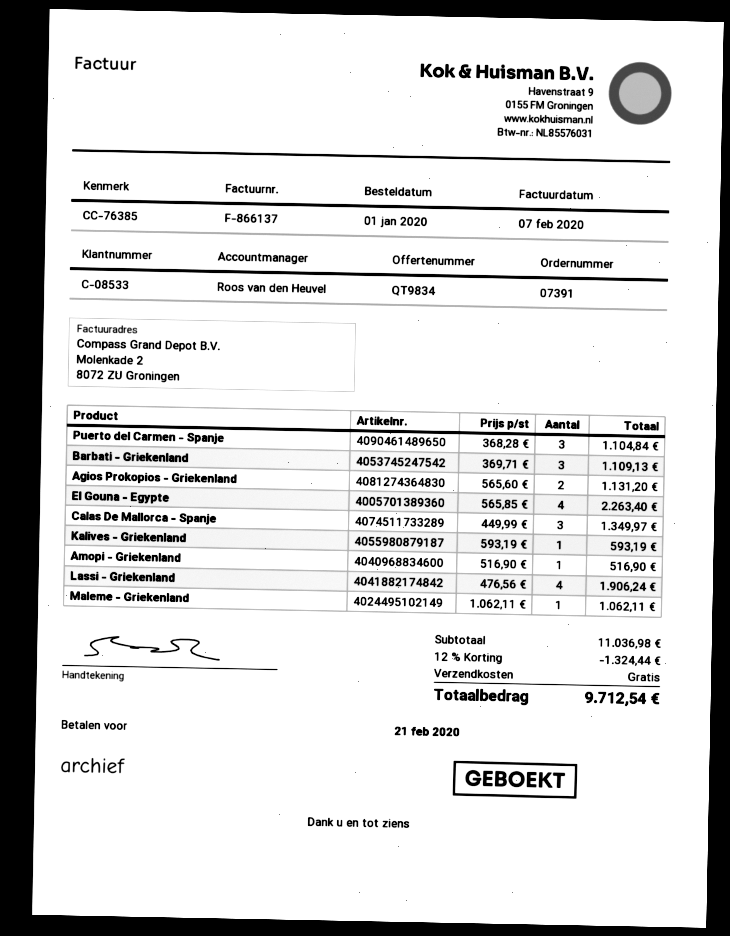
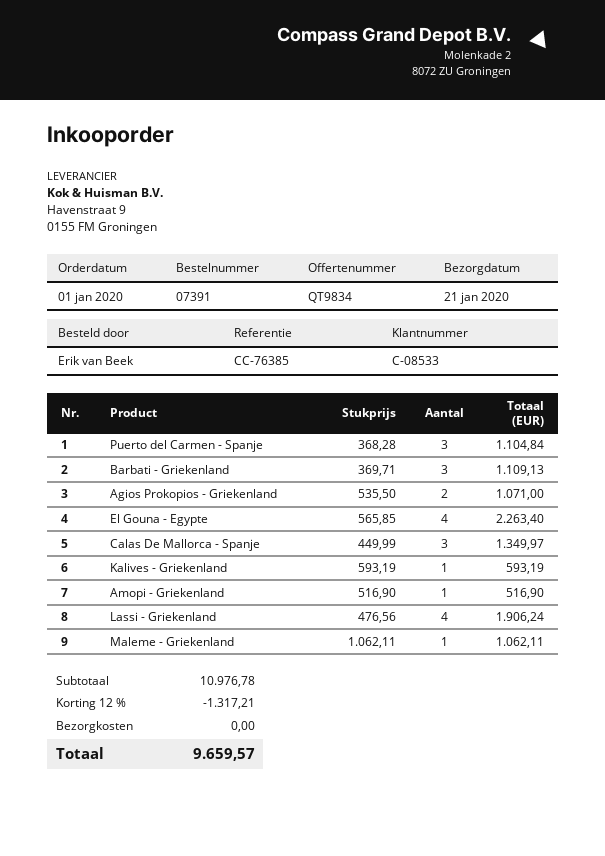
Agios Prokopios - Griekenland: 2 x 565.60 = 1131.20 -> 2 x 535.50 = 1071.00
subtotal: 11036.98 -> 10976.78
discount: 12% = 1324.44 -> 12% = 1317.21
total: 9712.54 -> 9659.57

